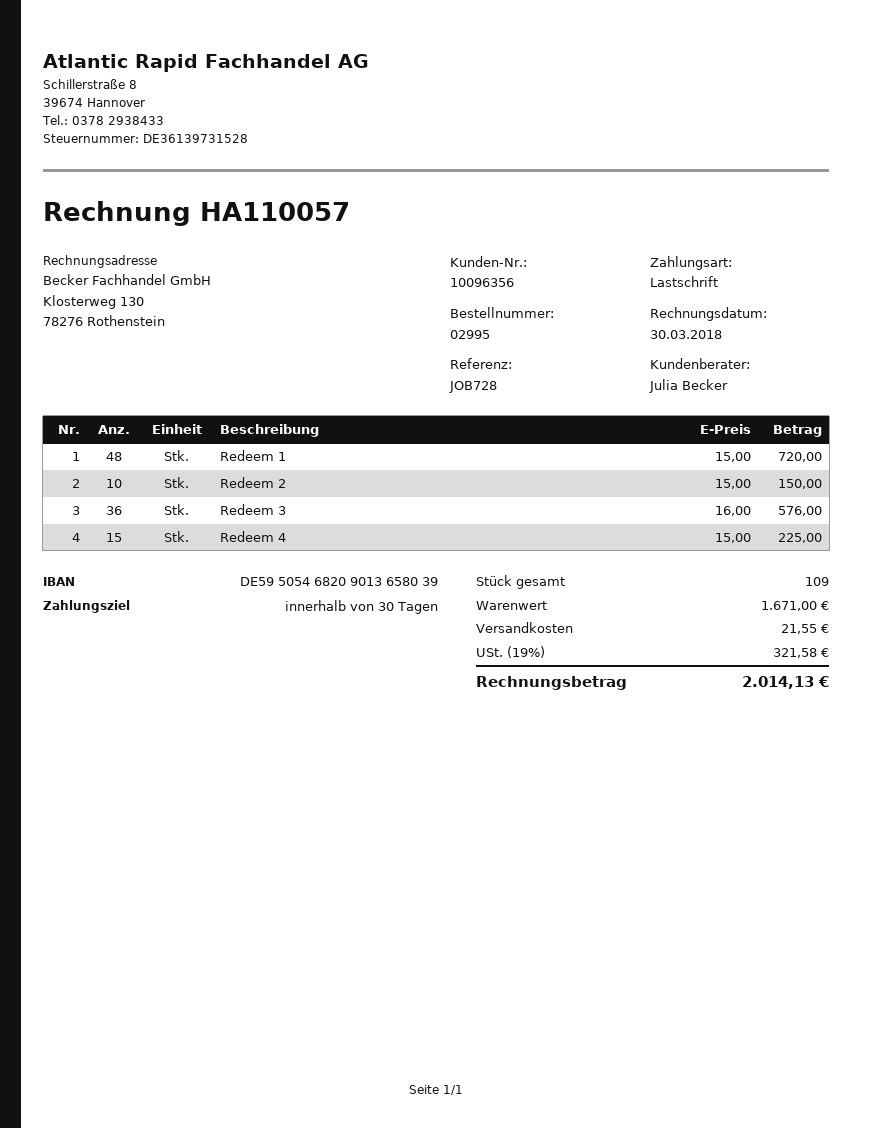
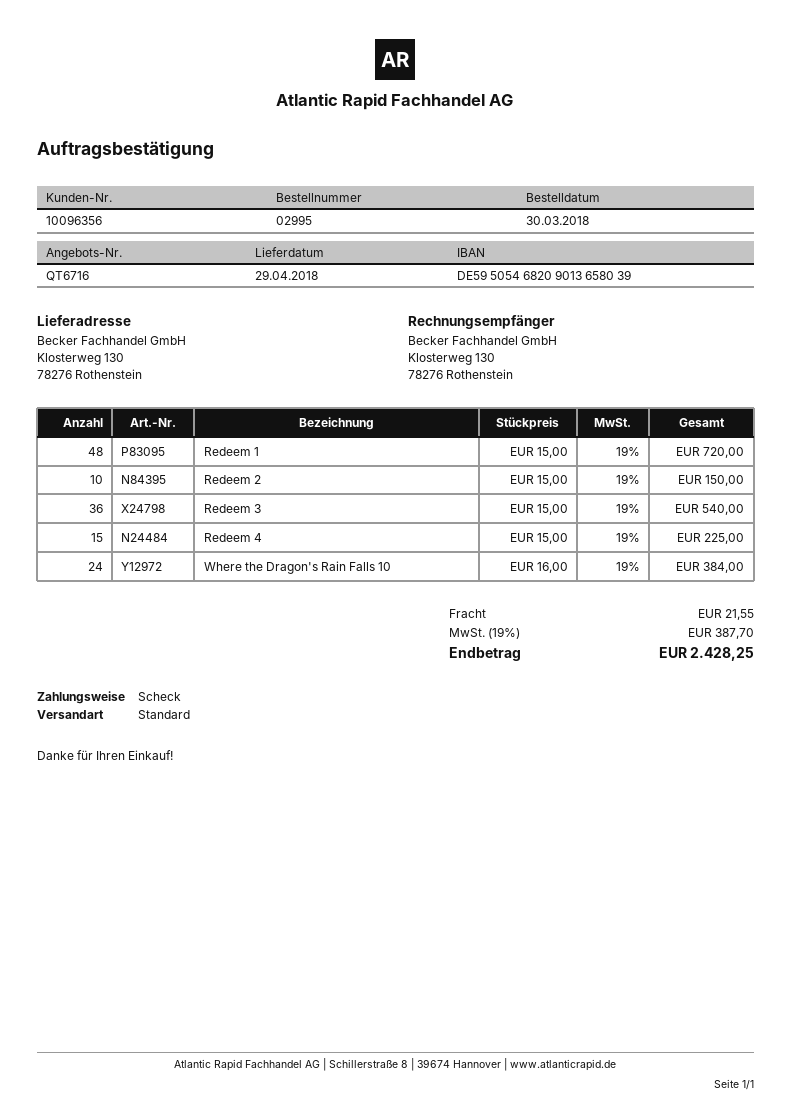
payment method: direct debit -> cheque
Redeem 3: 36 x 16.00 = 576.00 -> 36 x 15.00 = 540.00
Where the Dragon's Rain Falls 10: none -> 24 x 16.00 = 384.00
tax: 19% = 321.58 -> 19% = 387.70
total: 2014.13 -> 2428.25

